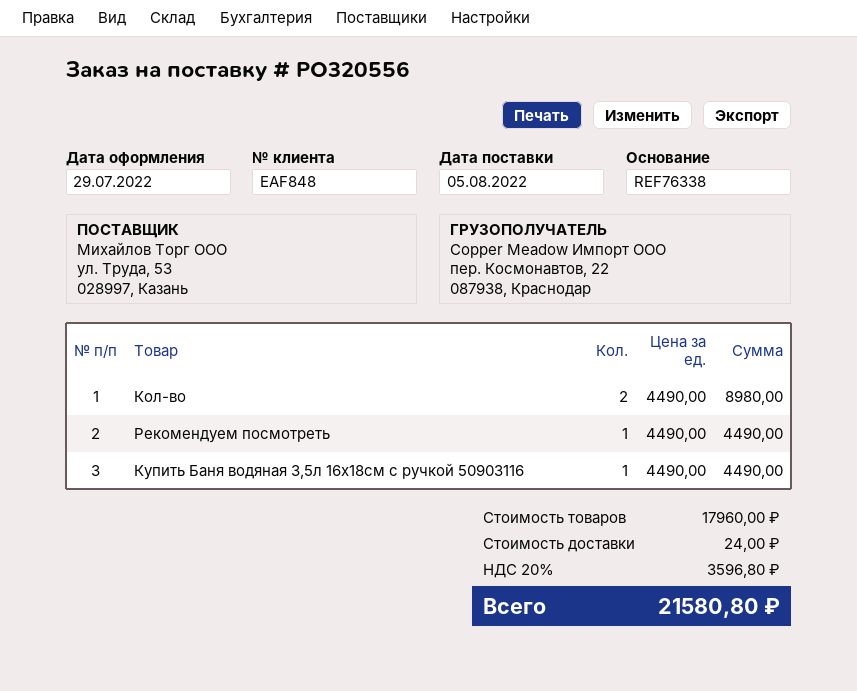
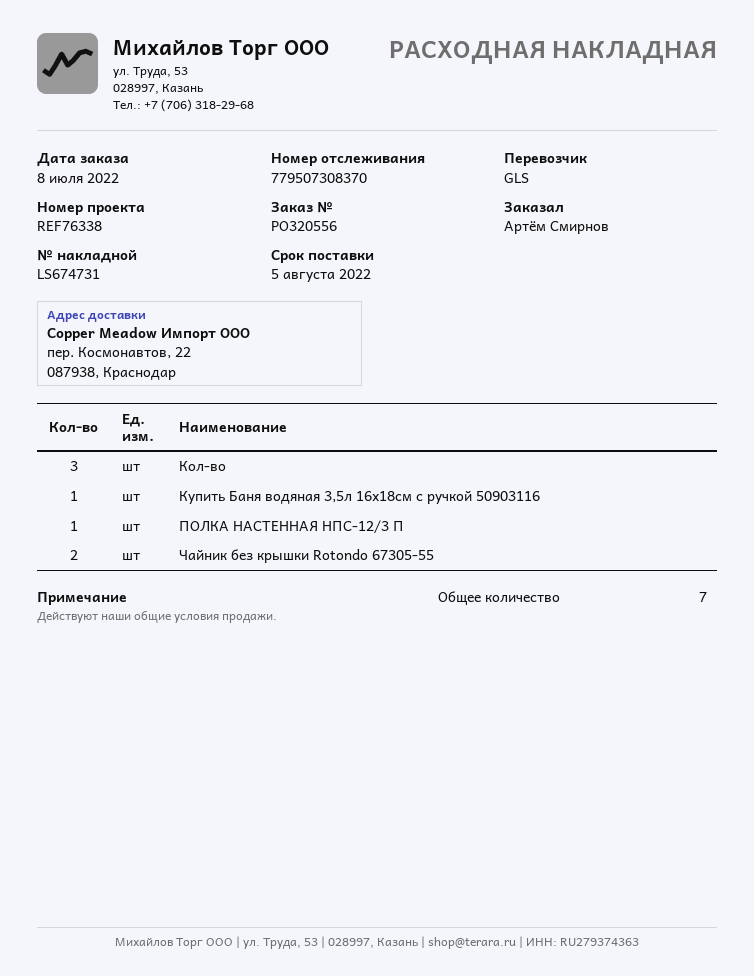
order date: 2022-07-29 -> 2022-07-08
Кол-во: 2 -> 3
Рекомендуем посмотреть: 1 -> none
ПОЛКА НАСТЕННАЯ НПС-12/3 П: none -> 1
Чайник без крышки Rotondo 67305-55: none -> 2

